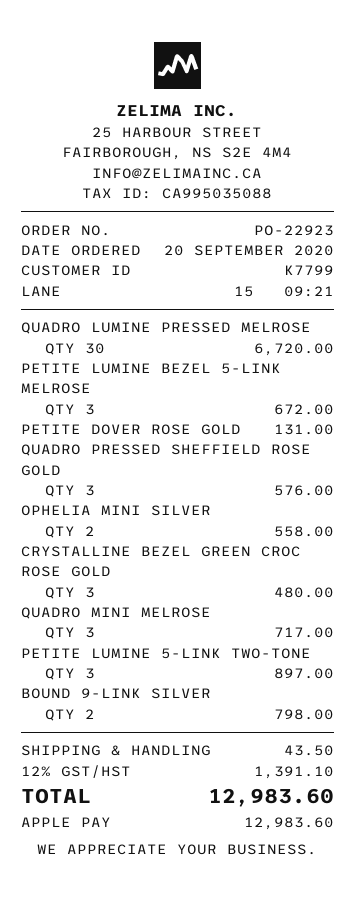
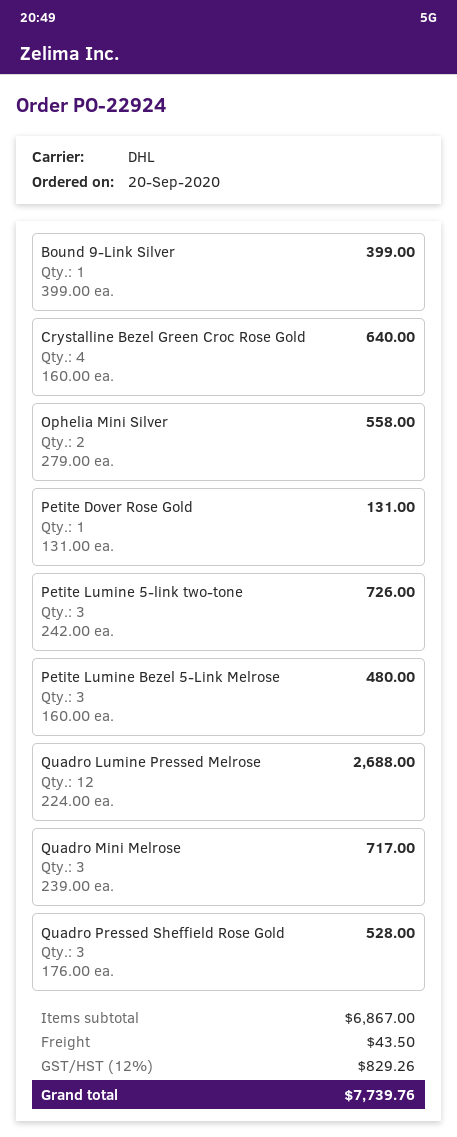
order number: PO-22923 -> PO-22924
QUADRO LUMINE PRESSED MELROSE: 30 for 6720.00 -> 12 for 2688.00
PETITE LUMINE BEZEL 5-LINK MELROSE: 3 for 672.00 -> 3 for 480.00
QUADRO PRESSED SHEFFIELD ROSE GOLD: 3 for 576.00 -> 3 for 528.00
CRYSTALLINE BEZEL GREEN CROC ROSE GOLD: 3 for 480.00 -> 4 for 640.00
PETITE LUMINE 5-LINK TWO-TONE: 3 for 897.00 -> 3 for 726.00
BOUND 9-LINK SILVER: 2 for 798.00 -> 1 for 399.00
tax: 12% = 1391.10 -> 12% = 829.26
total: 12983.60 -> 7739.76

